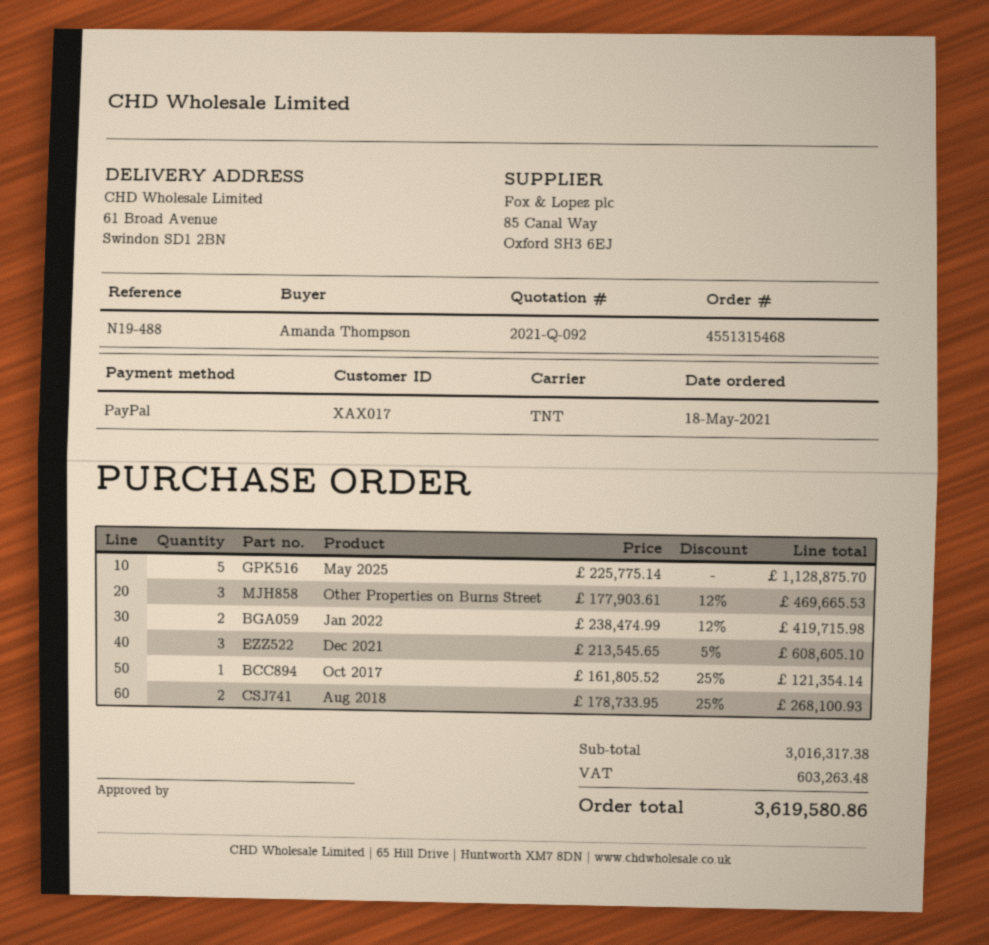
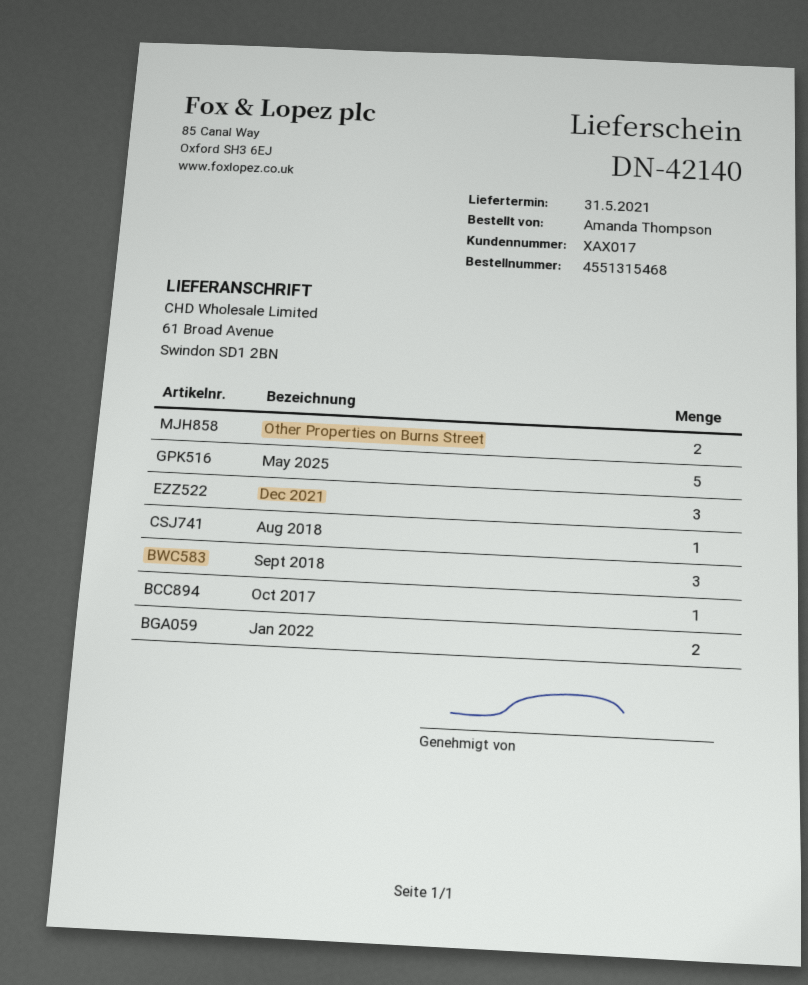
Other Properties on Burns Street: 3 -> 2
Aug 2018: 2 -> 1
Sept 2018: none -> 3

